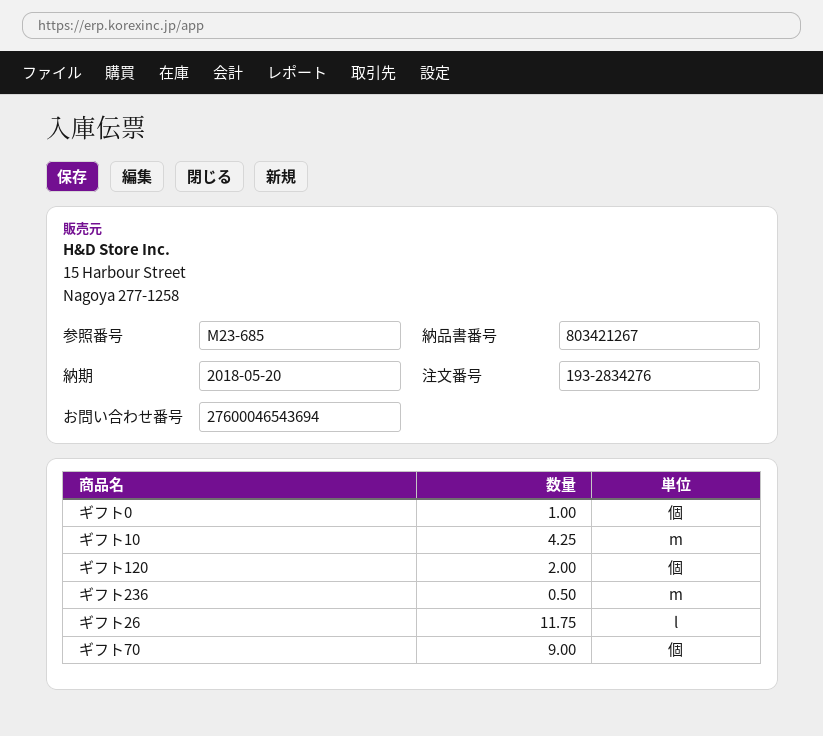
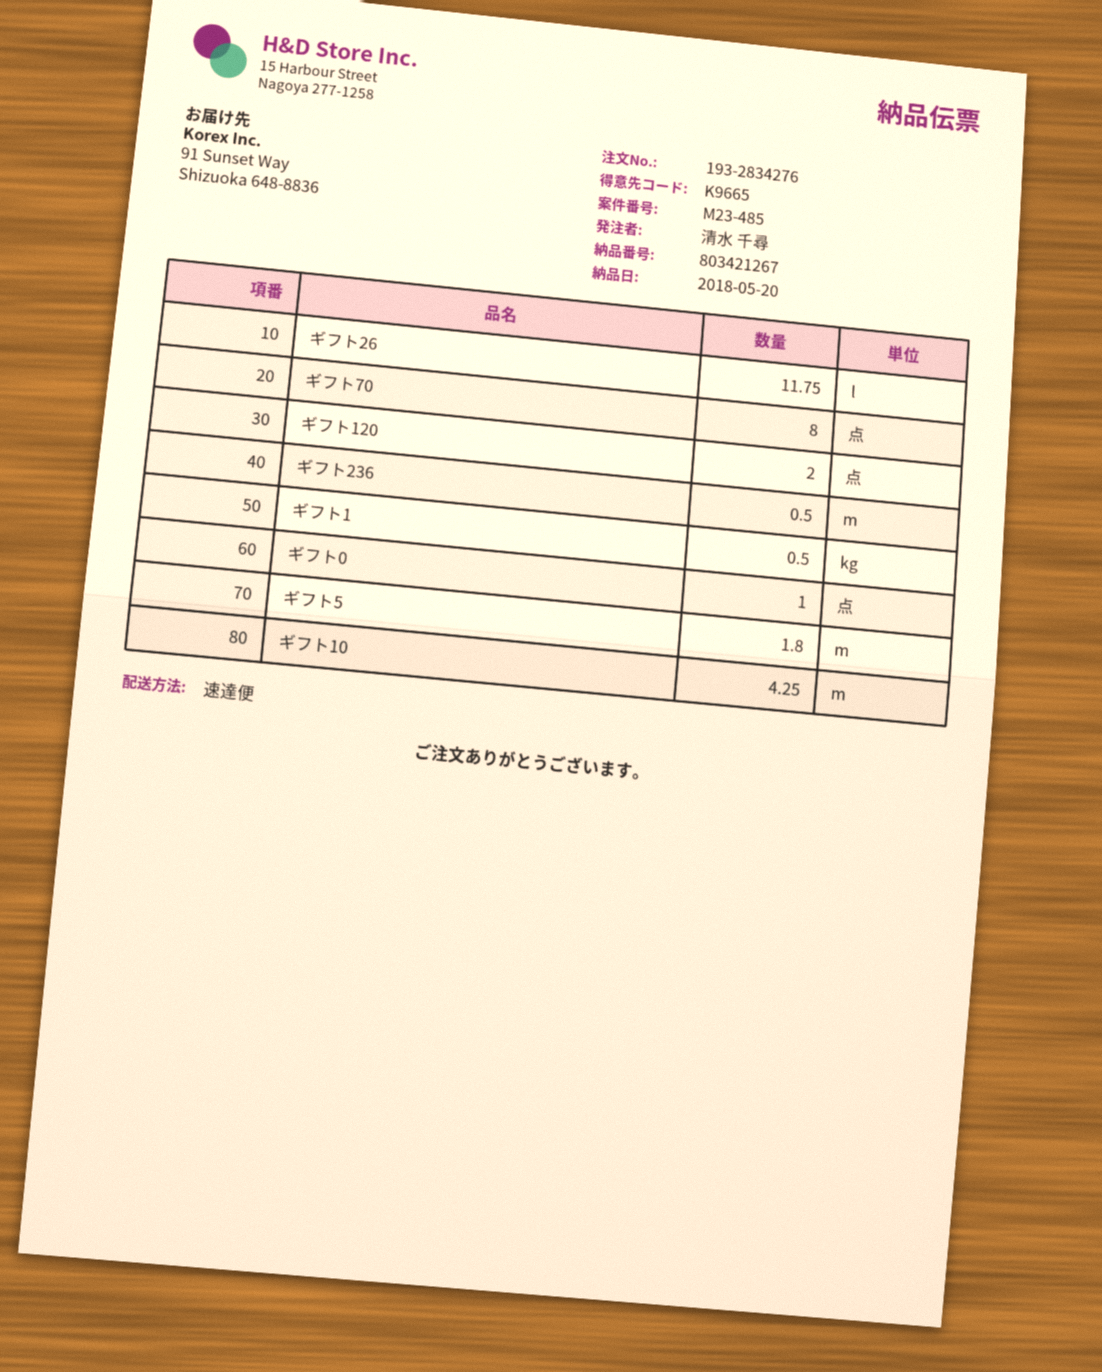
reference: M23-685 -> M23-485
ギフト70: 9 -> 8
ギフト1: none -> 0.5
ギフト5: none -> 1.8

